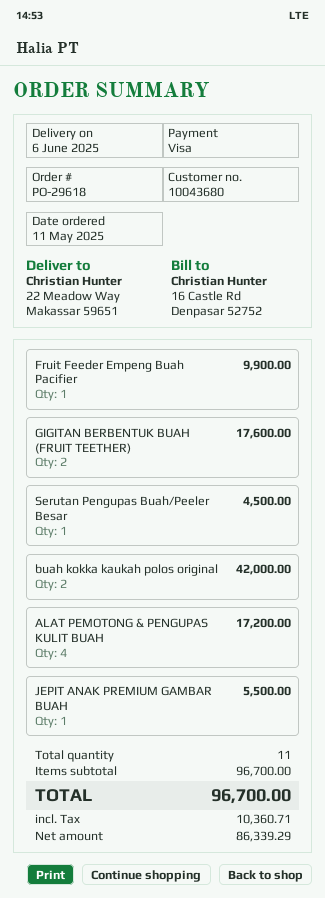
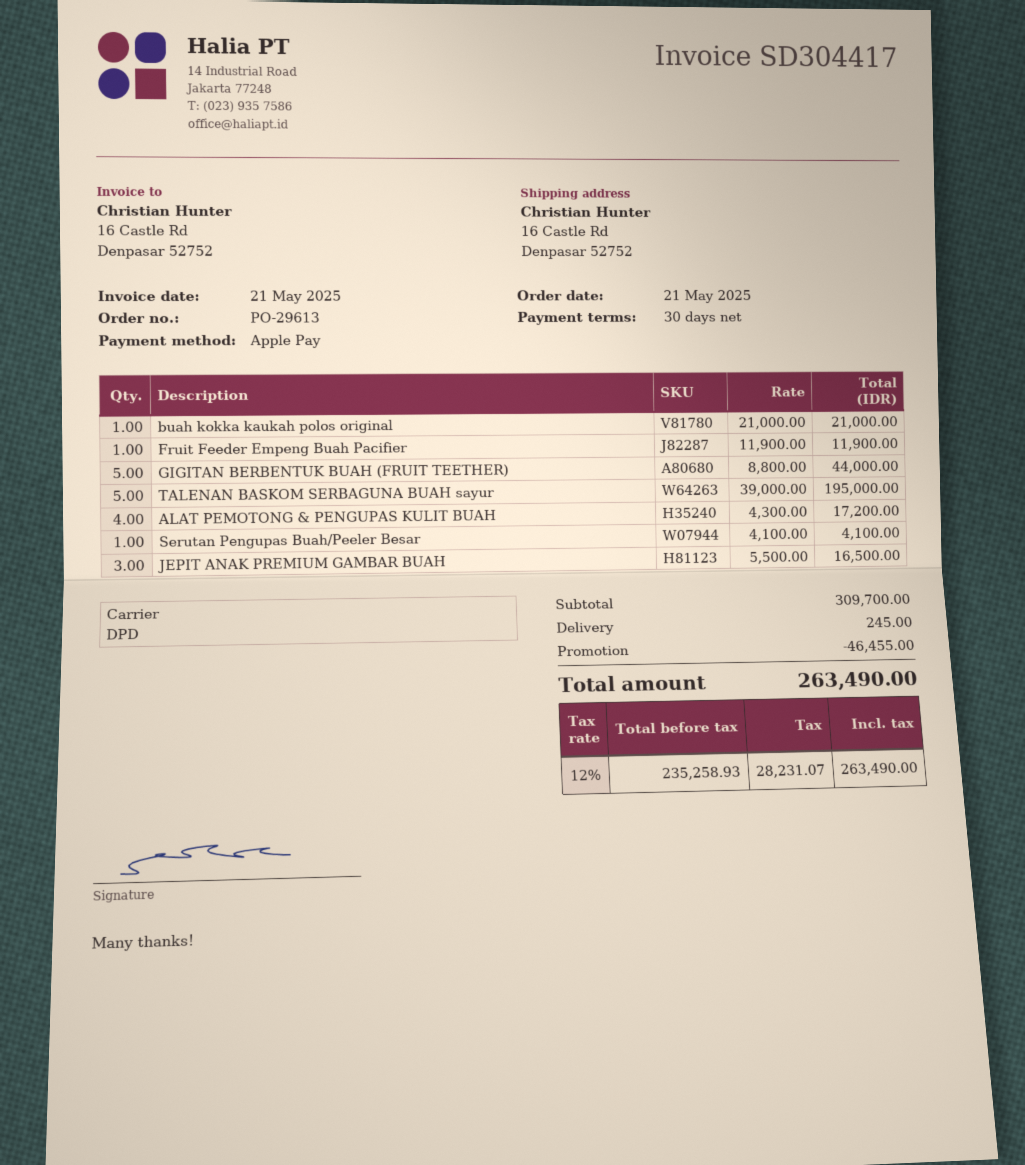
order number: PO-29618 -> PO-29613
order date: 2025-05-11 -> 2025-05-21
payment method: Visa -> Apple Pay
ship to: 22 Meadow Way, Makassar 59651 -> 16 Castle Rd, Denpasar 52752
Fruit Feeder Empeng Buah Pacifier: 1 for 9900.00 -> 1 for 11900.00
GIGITAN BERBENTUK BUAH (FRUIT TEETHER): 2 for 17600.00 -> 5 for 44000.00
Serutan Pengupas Buah/Peeler Besar: 1 for 4500.00 -> 1 for 4100.00
buah kokka kaukah polos original: 2 for 42000.00 -> 1 for 21000.00
JEPIT ANAK PREMIUM GAMBAR BUAH: 1 for 5500.00 -> 3 for 16500.00
TALENAN BASKOM SERBAGUNA BUAH sayur: none -> 5 for 195000.00
subtotal: 96700.00 -> 309700.00
discount: none -> 46455.00
shipping: none -> 245.00
net: 86339.29 -> 235258.93
tax: 10360.71 -> 28231.07
total: 96700.00 -> 263490.00

